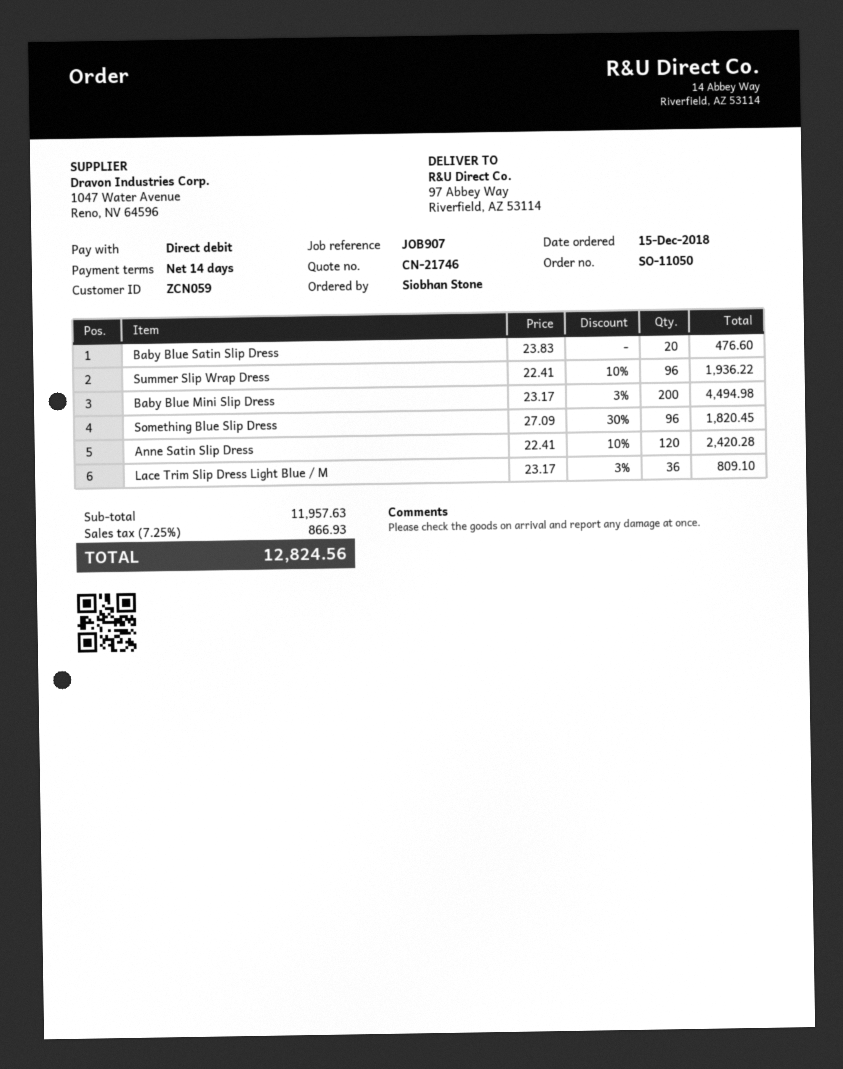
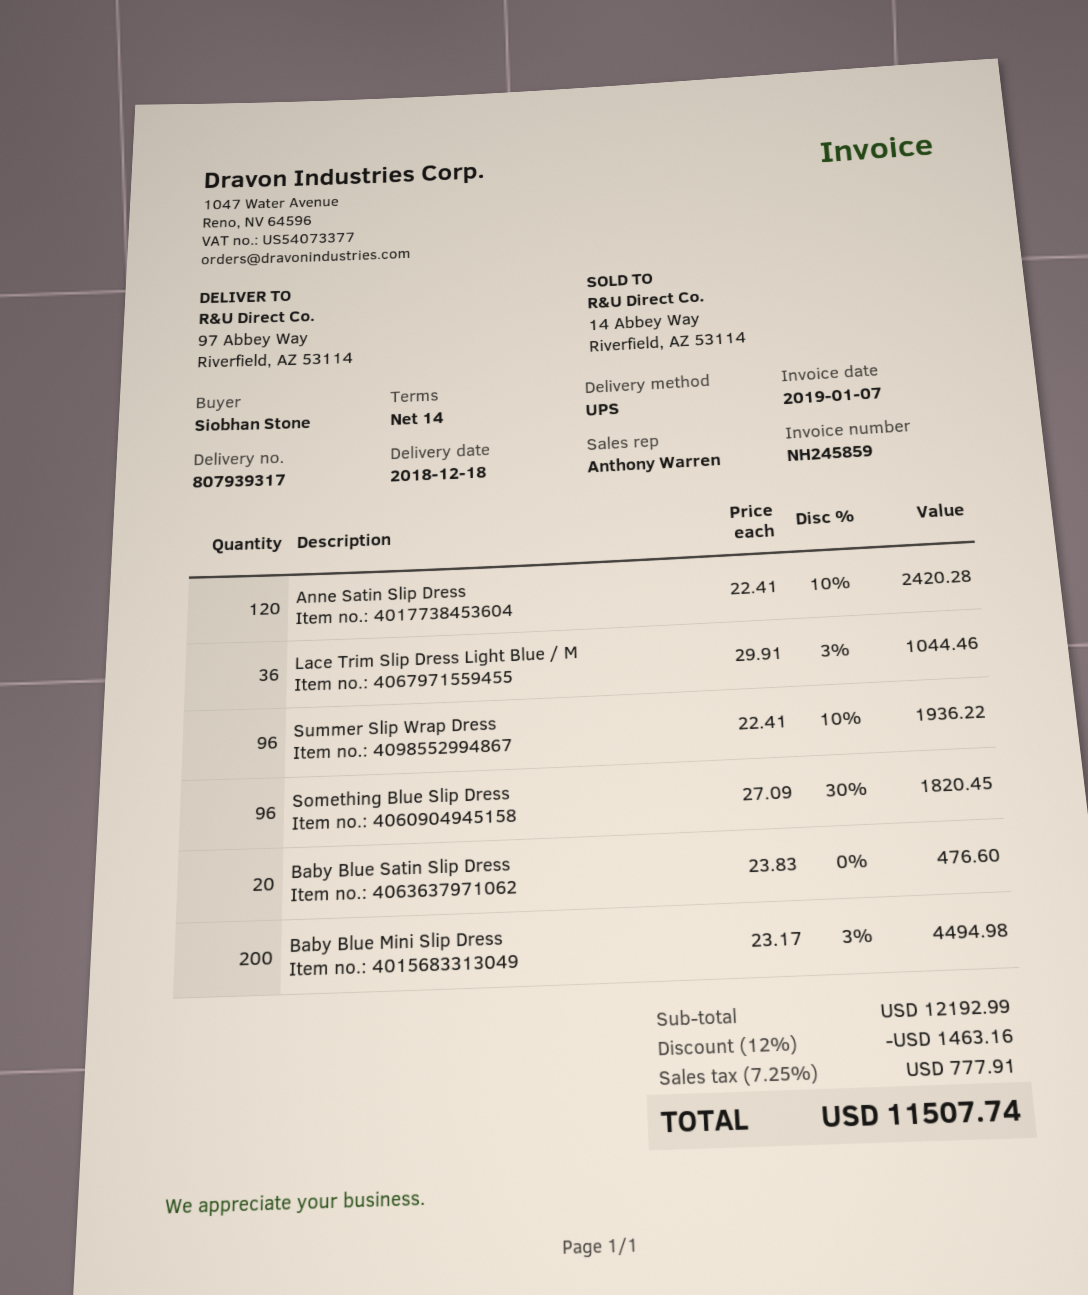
Lace Trim Slip Dress Light Blue / M: 36 x 23.17 - 3% = 809.10 -> 36 x 29.91 - 3% = 1044.46
subtotal: 11957.63 -> 12192.99
discount: none -> 12% = 1463.16
tax: 7.25% = 866.93 -> 7.25% = 777.91
total: 12824.56 -> 11507.74

